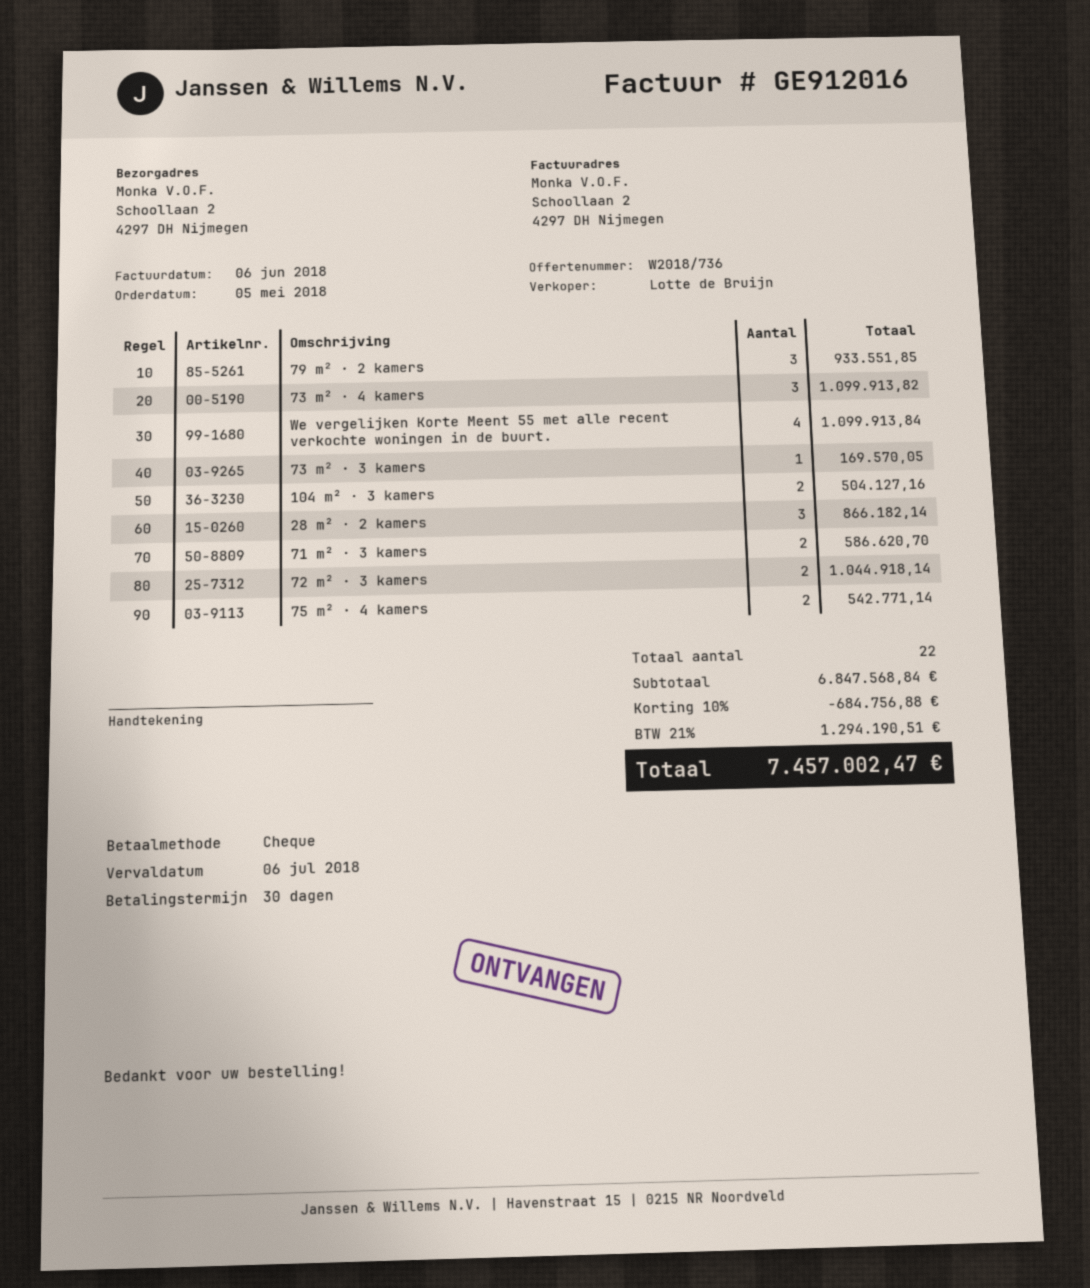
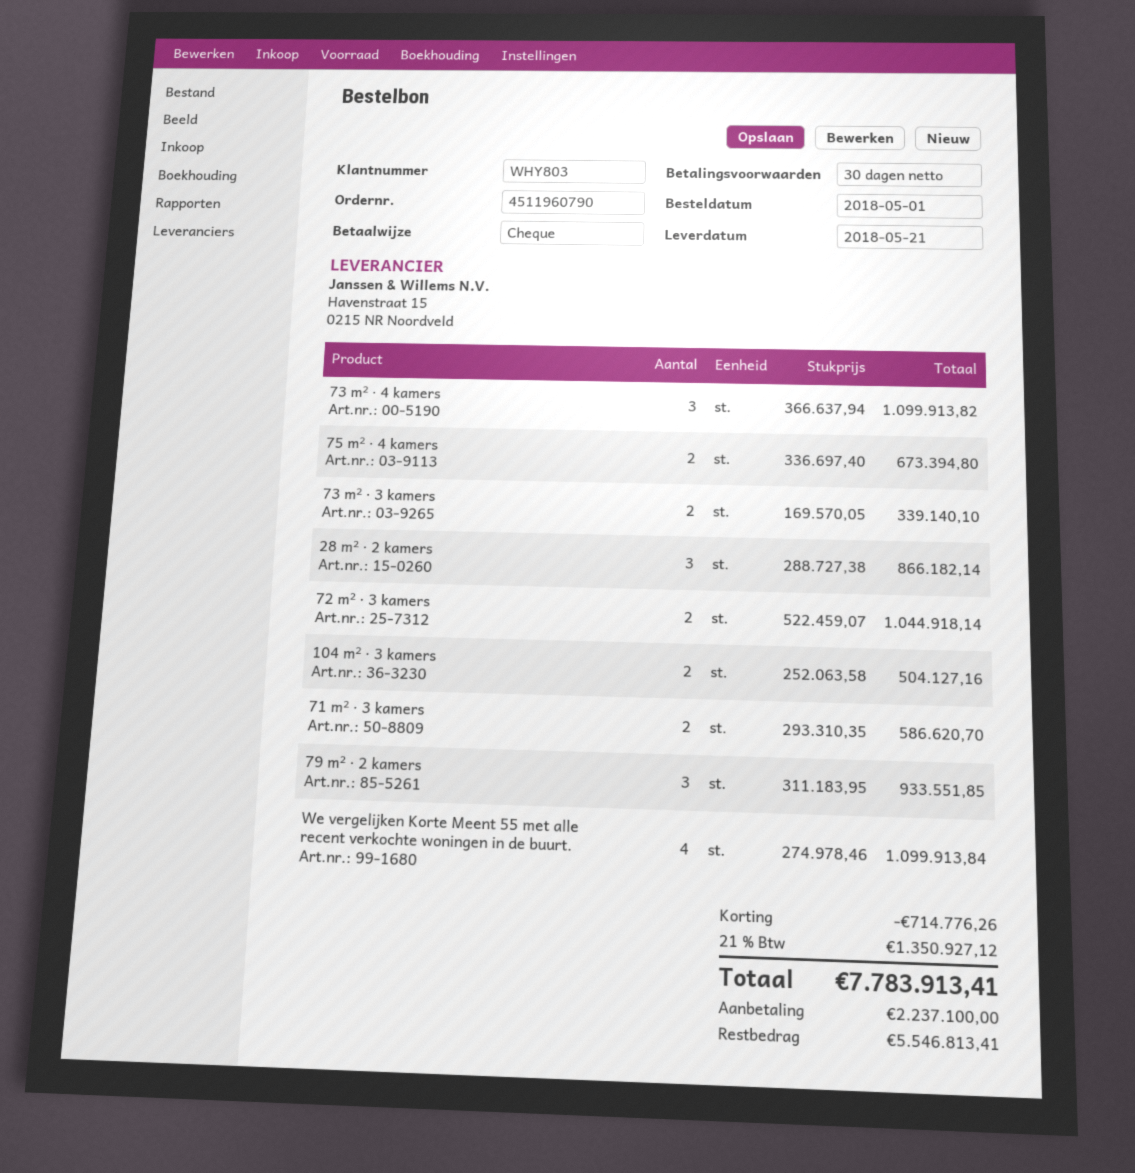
order date: 2018-05-05 -> 2018-05-01
73 m² · 3 kamers: 1 for 169570.05 -> 2 for 339140.10
75 m² · 4 kamers: 2 for 542771.14 -> 2 for 673394.80
discount: 684756.88 -> 714776.26
tax: 21% = 1294190.51 -> 21% = 1350927.12
total: 7457002.47 -> 7783913.41

